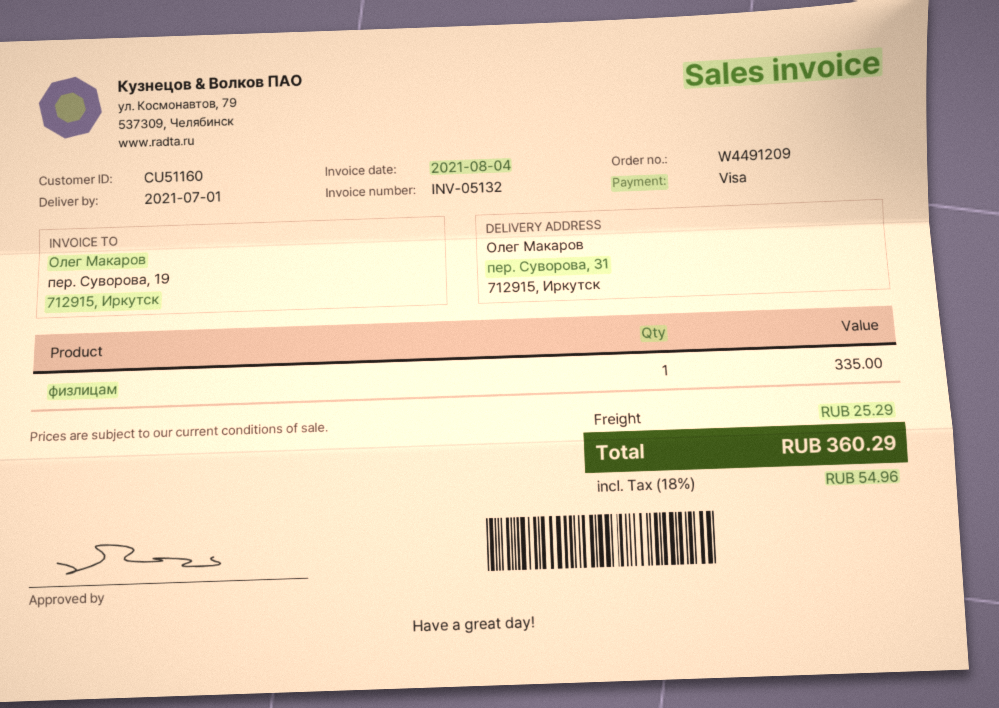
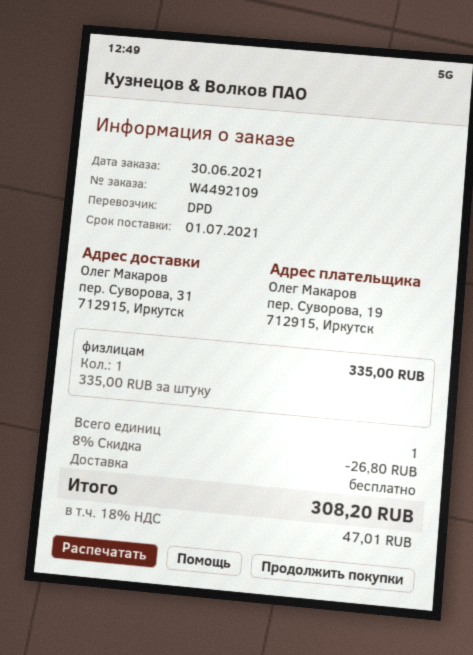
order number: W4491209 -> W4492109
discount: none -> 8% = 26.80
shipping: 25.29 -> 0.00
tax: 18% = 54.96 -> 18% = 47.01
total: 360.29 -> 308.20

